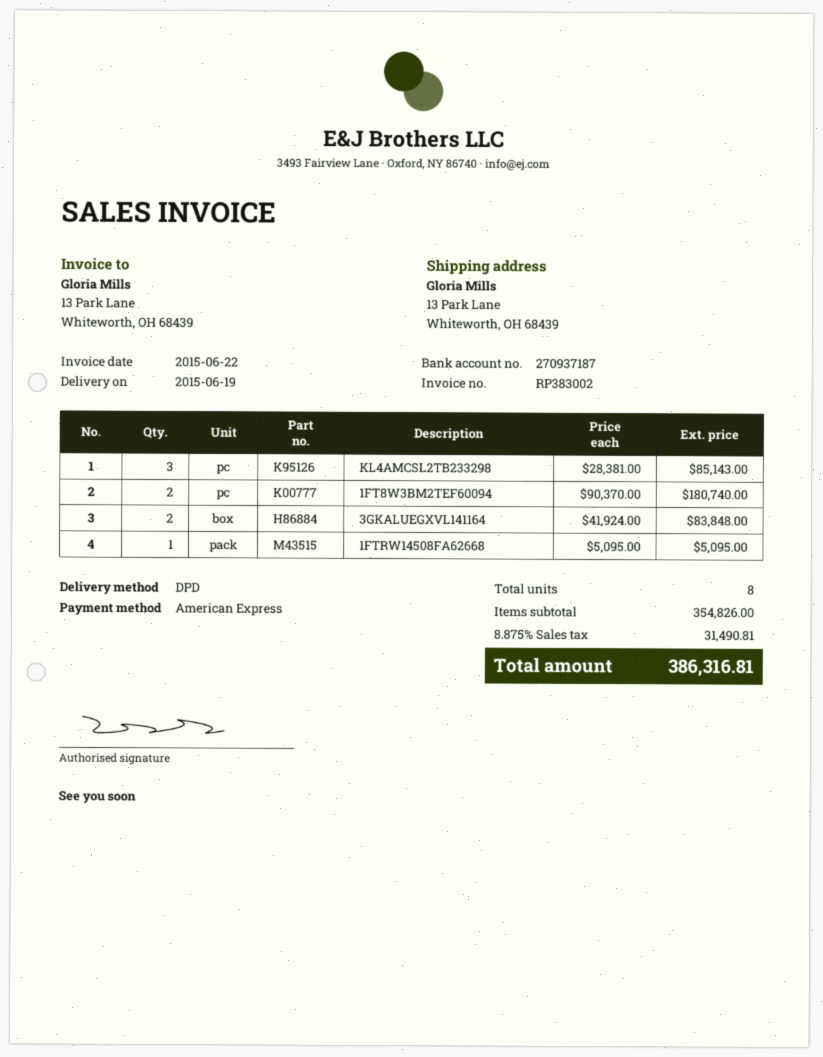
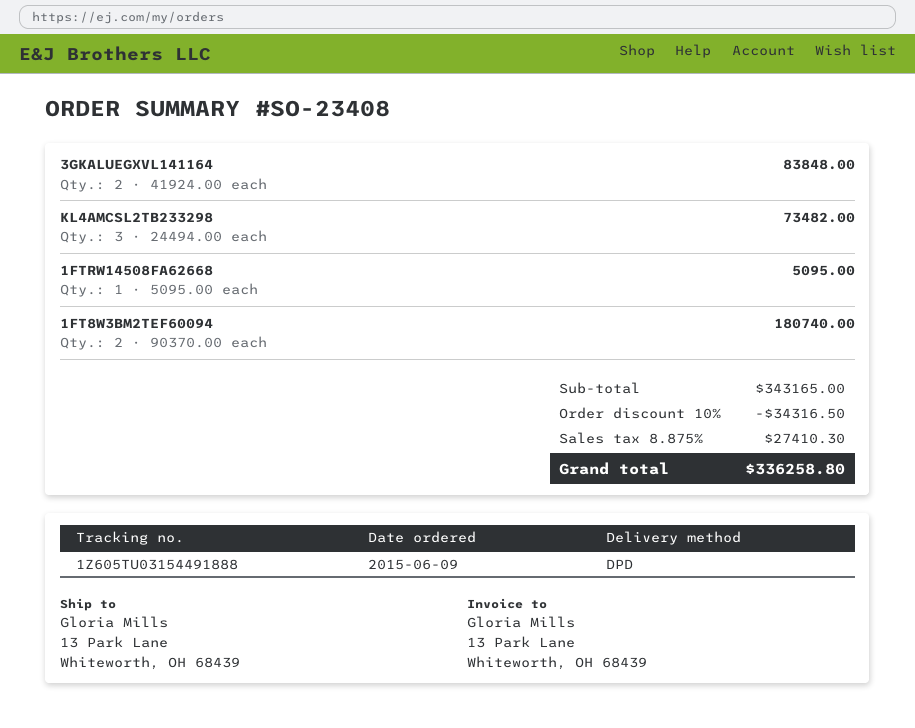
KL4AMCSL2TB233298: 3 x 28381.00 = 85143.00 -> 3 x 24494.00 = 73482.00
subtotal: 354826.00 -> 343165.00
discount: none -> 10% = 34316.50
tax: 8.875% = 31490.81 -> 8.875% = 27410.30
total: 386316.81 -> 336258.80

